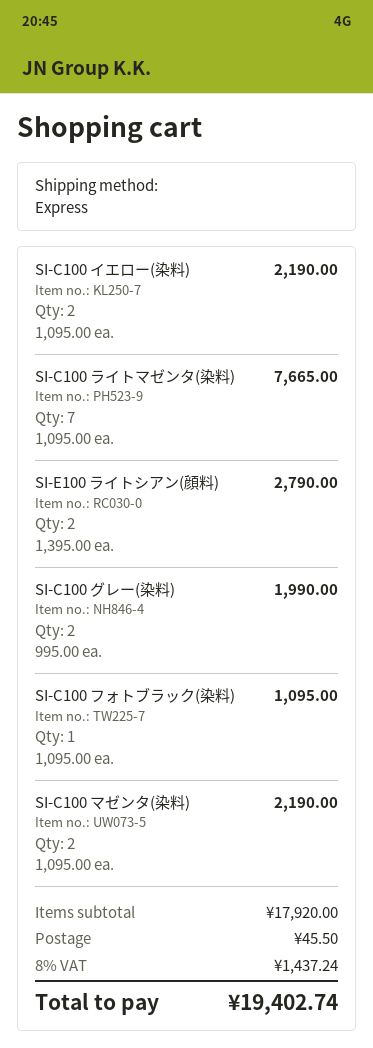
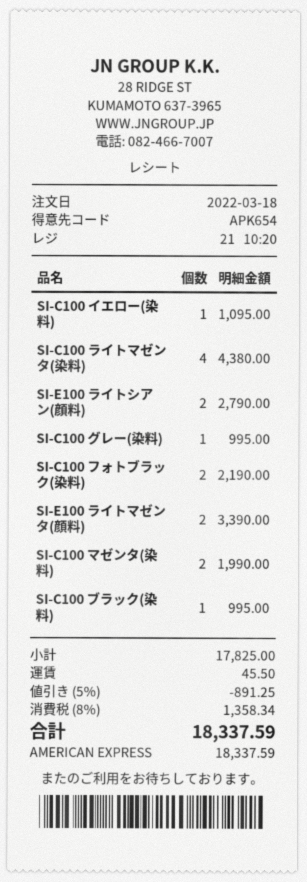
SI-C100 イエロー(染料): 2 for 2190.00 -> 1 for 1095.00
SI-C100 ライトマゼンタ(染料): 7 for 7665.00 -> 4 for 4380.00
SI-C100 グレー(染料): 2 for 1990.00 -> 1 for 995.00
SI-C100 フォトブラック(染料): 1 for 1095.00 -> 2 for 2190.00
SI-C100 マゼンタ(染料): 2 for 2190.00 -> 2 for 1990.00
SI-E100 ライトマゼンタ(顔料): none -> 2 for 3390.00
SI-C100 ブラック(染料): none -> 1 for 995.00
subtotal: 17920.00 -> 17825.00
discount: none -> 5% = 891.25
tax: 8% = 1437.24 -> 8% = 1358.34
total: 19402.74 -> 18337.59

